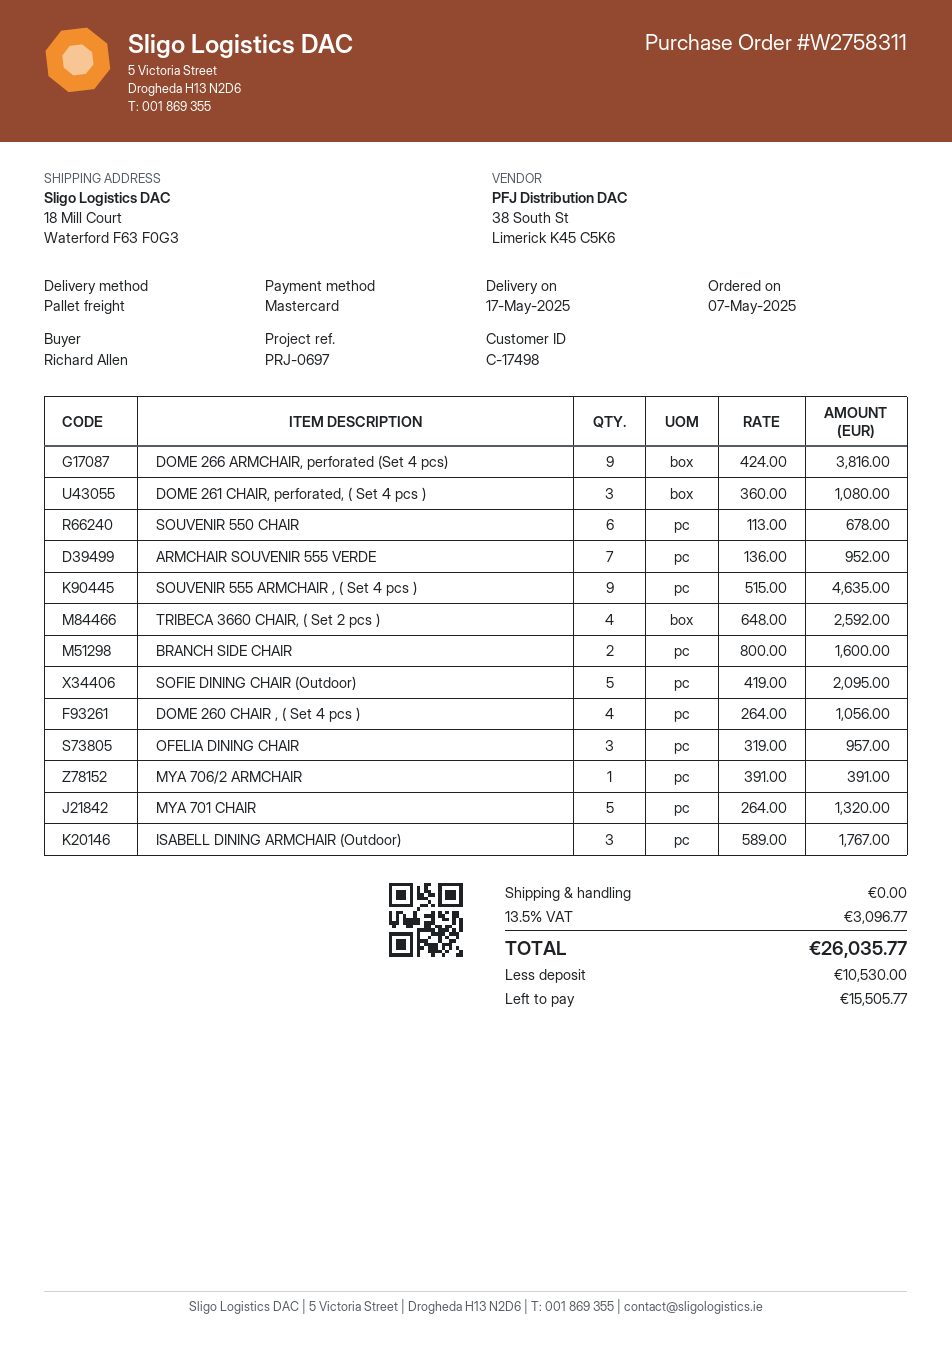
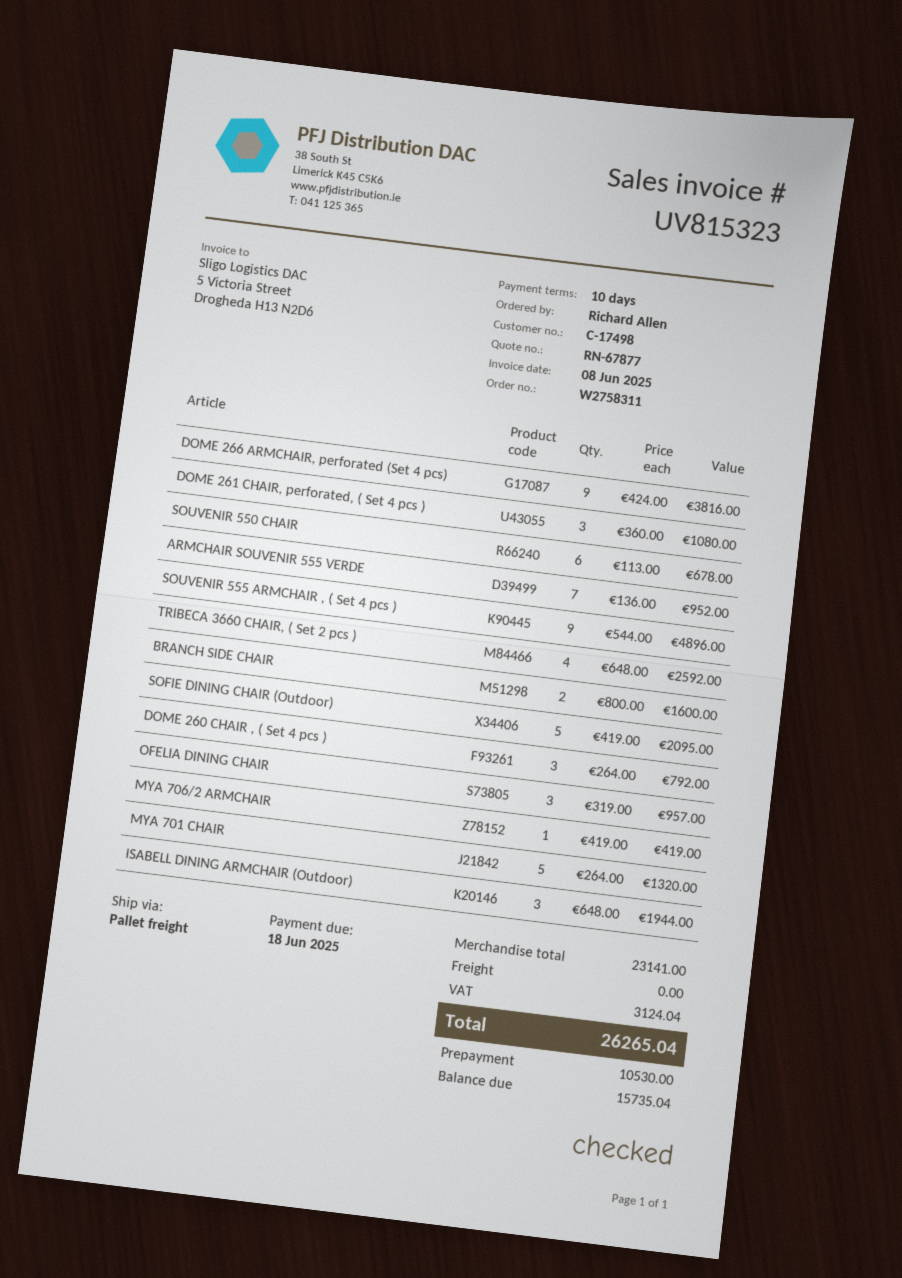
SOUVENIR 555 ARMCHAIR , ( Set 4 pcs ): 9 x 515.00 = 4635.00 -> 9 x 544.00 = 4896.00
DOME 260 CHAIR , ( Set 4 pcs ): 4 x 264.00 = 1056.00 -> 3 x 264.00 = 792.00
MYA 706/2 ARMCHAIR: 1 x 391.00 = 391.00 -> 1 x 419.00 = 419.00
ISABELL DINING ARMCHAIR (Outdoor): 3 x 589.00 = 1767.00 -> 3 x 648.00 = 1944.00
tax: 3096.77 -> 3124.04
total: 26035.77 -> 26265.04
balance: 15505.77 -> 15735.04

